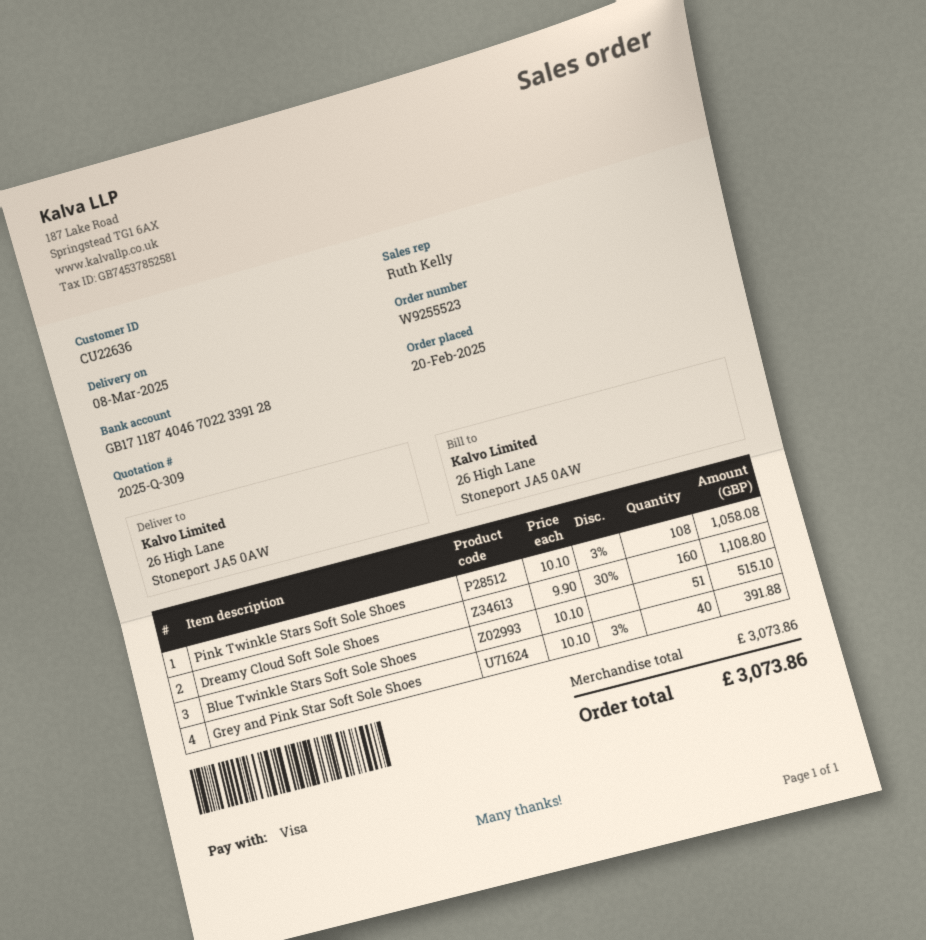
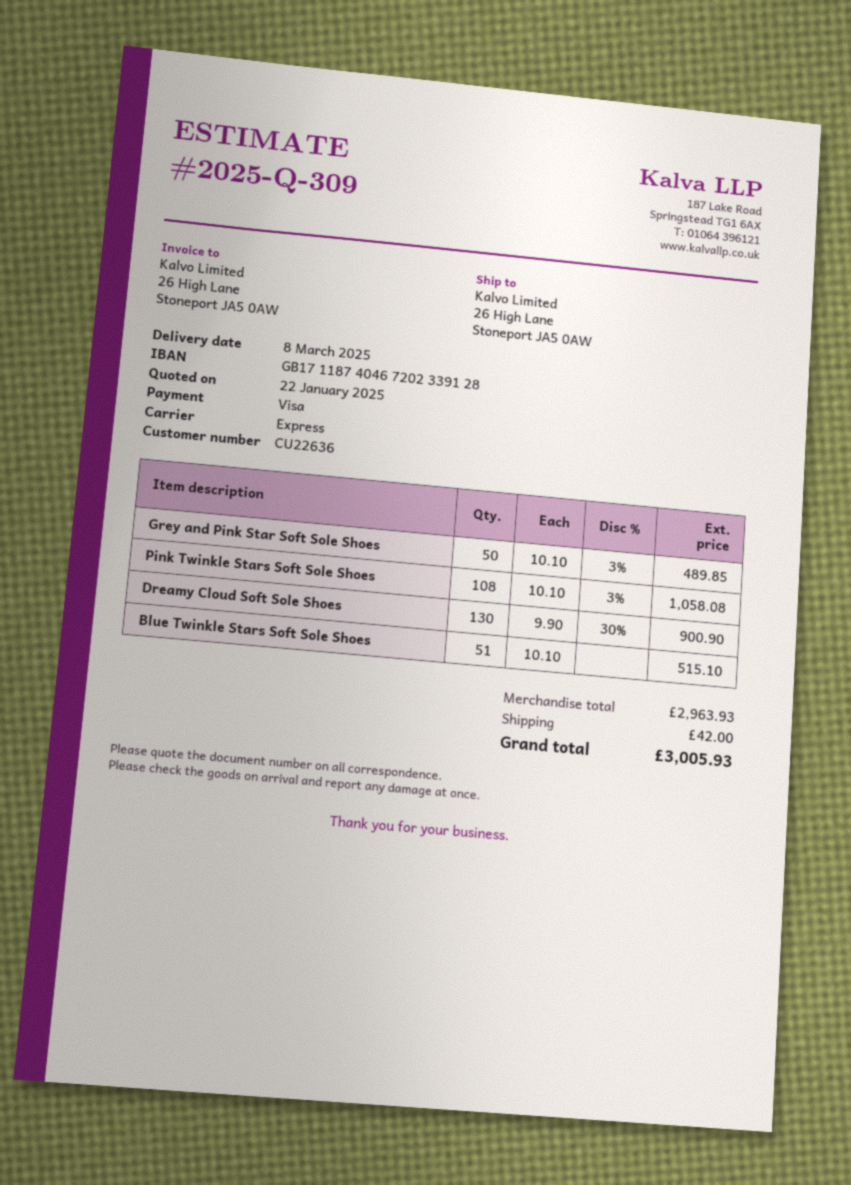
bank account: GB17118740467022339128 -> GB17118740467202339128
Dreamy Cloud Soft Sole Shoes: 160 x 9.90 - 30% = 1108.80 -> 130 x 9.90 - 30% = 900.90
Grey and Pink Star Soft Sole Shoes: 40 x 10.10 - 3% = 391.88 -> 50 x 10.10 - 3% = 489.85
subtotal: 3073.86 -> 2963.93
shipping: none -> 42.00
total: 3073.86 -> 3005.93

